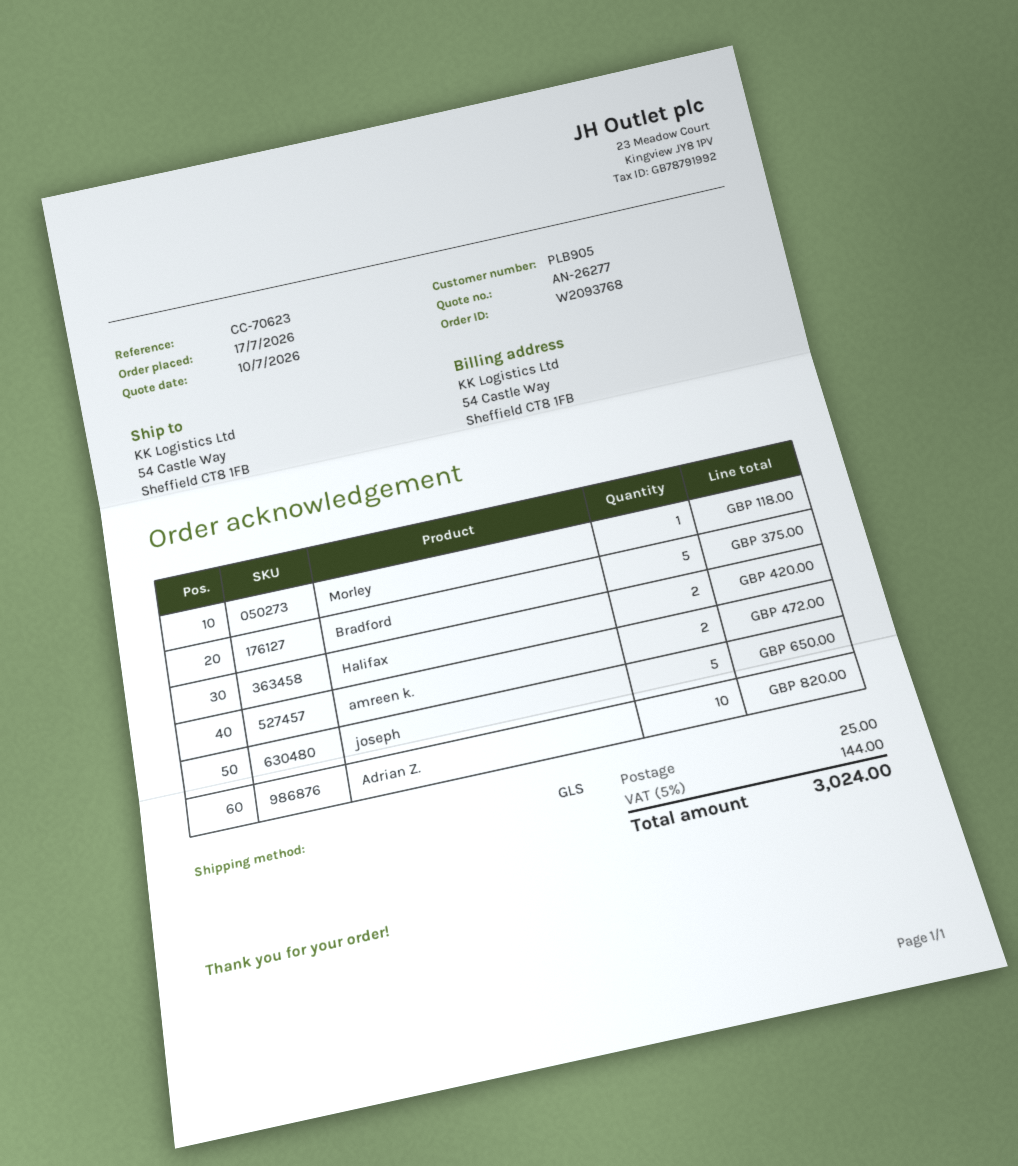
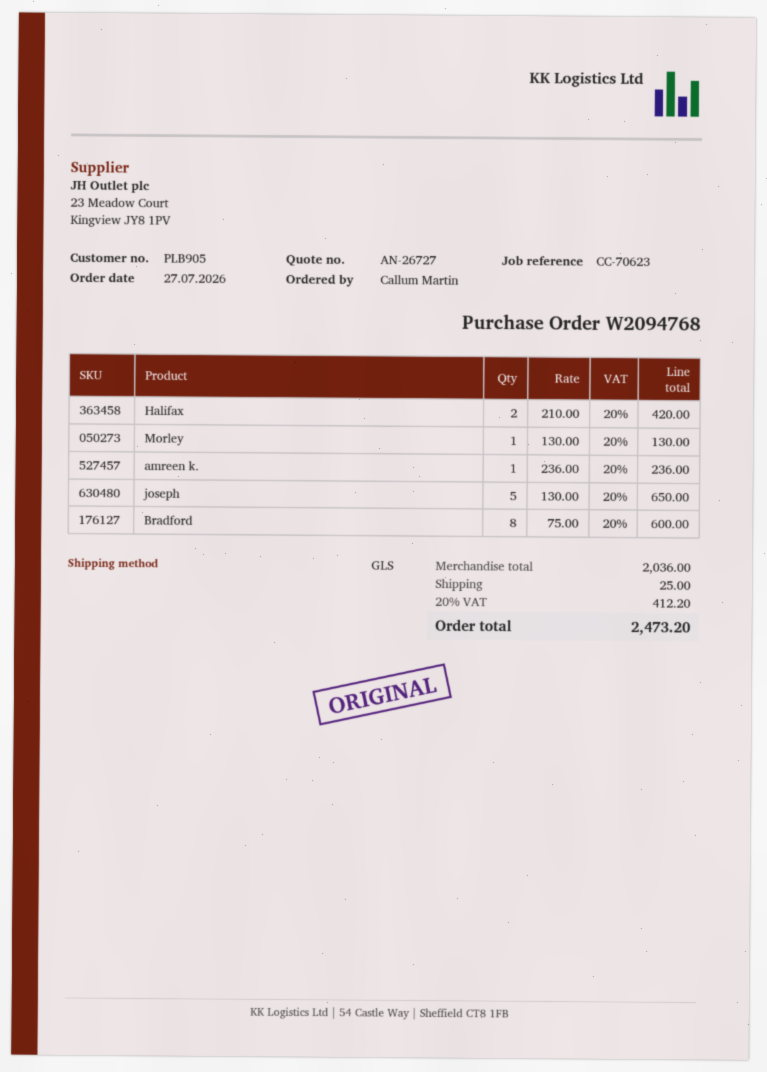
quote number: AN-26277 -> AN-26727
order number: W2093768 -> W2094768
order date: 2026-07-17 -> 2026-07-27
Morley: 1 for 118.00 -> 1 for 130.00
Bradford: 5 for 375.00 -> 8 for 600.00
amreen k.: 2 for 472.00 -> 1 for 236.00
Adrian Z.: 10 for 820.00 -> none
tax: 5% = 144.00 -> 20% = 412.20
total: 3024.00 -> 2473.20

